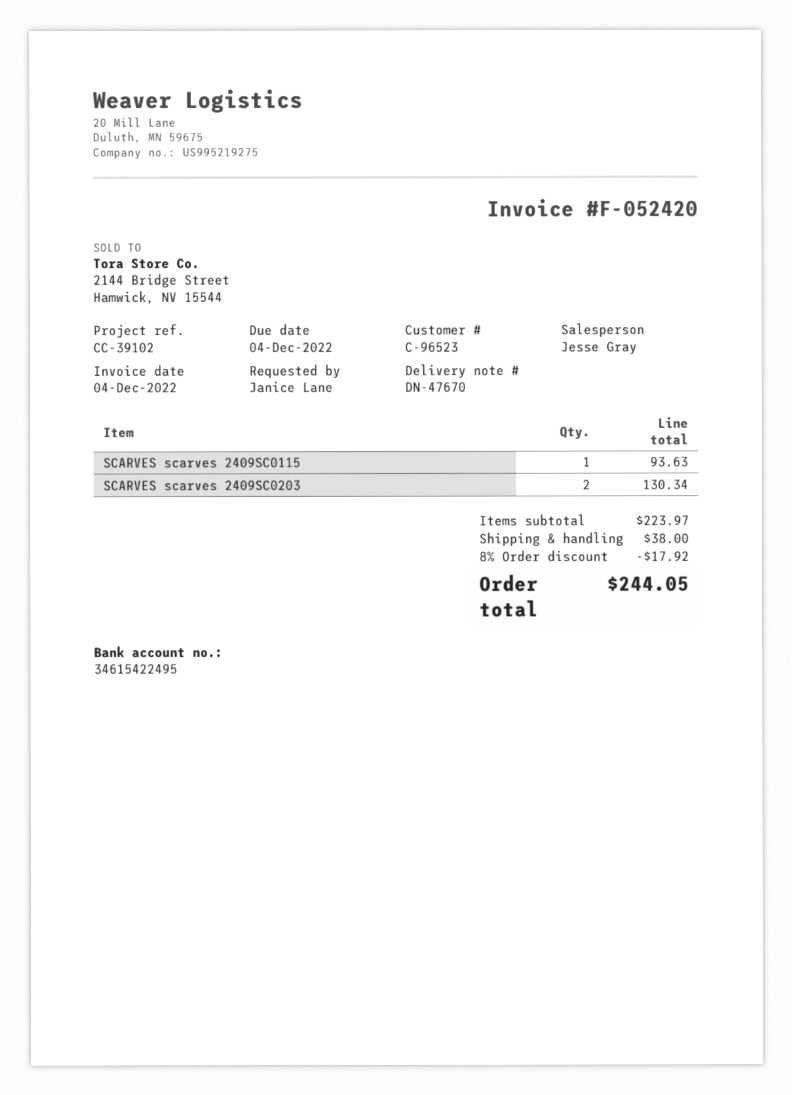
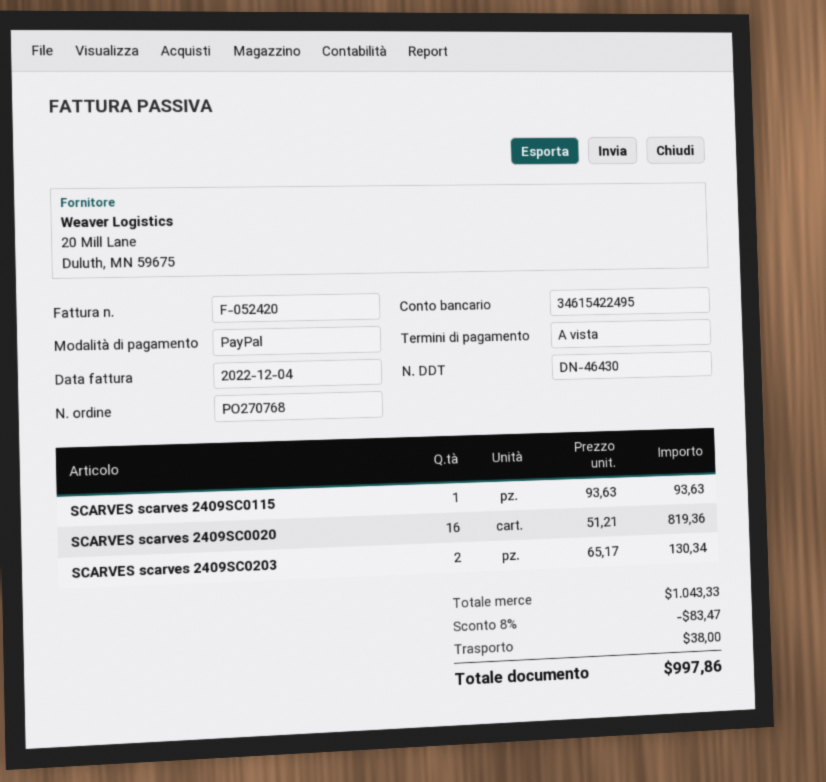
delivery note number: DN-47670 -> DN-46430
SCARVES scarves 2409SC0020: none -> 16 for 819.36
subtotal: 223.97 -> 1043.33
discount: 8% = 17.92 -> 8% = 83.47
total: 244.05 -> 997.86

